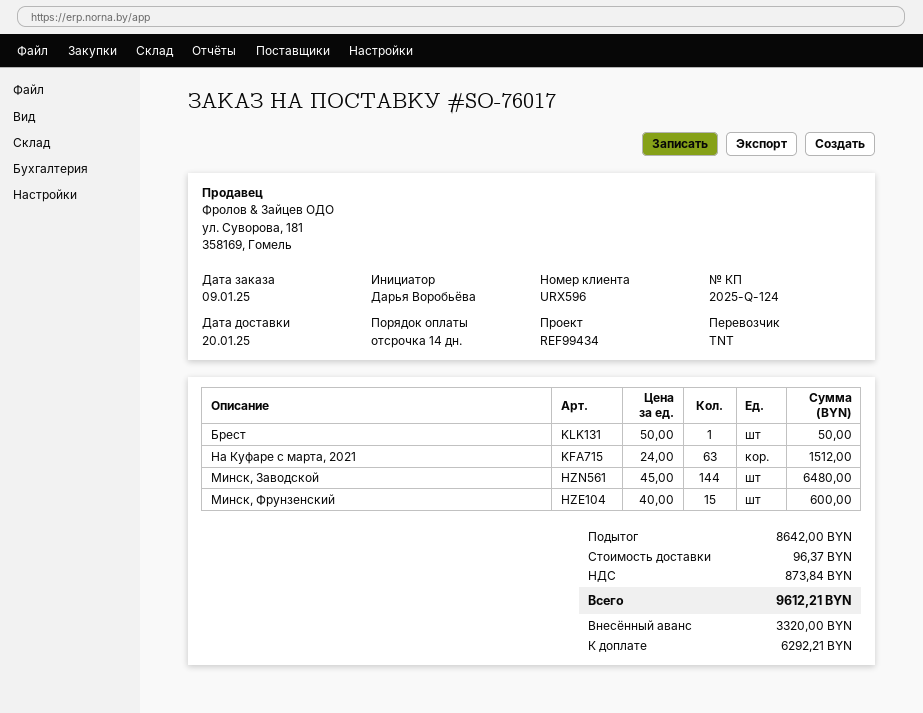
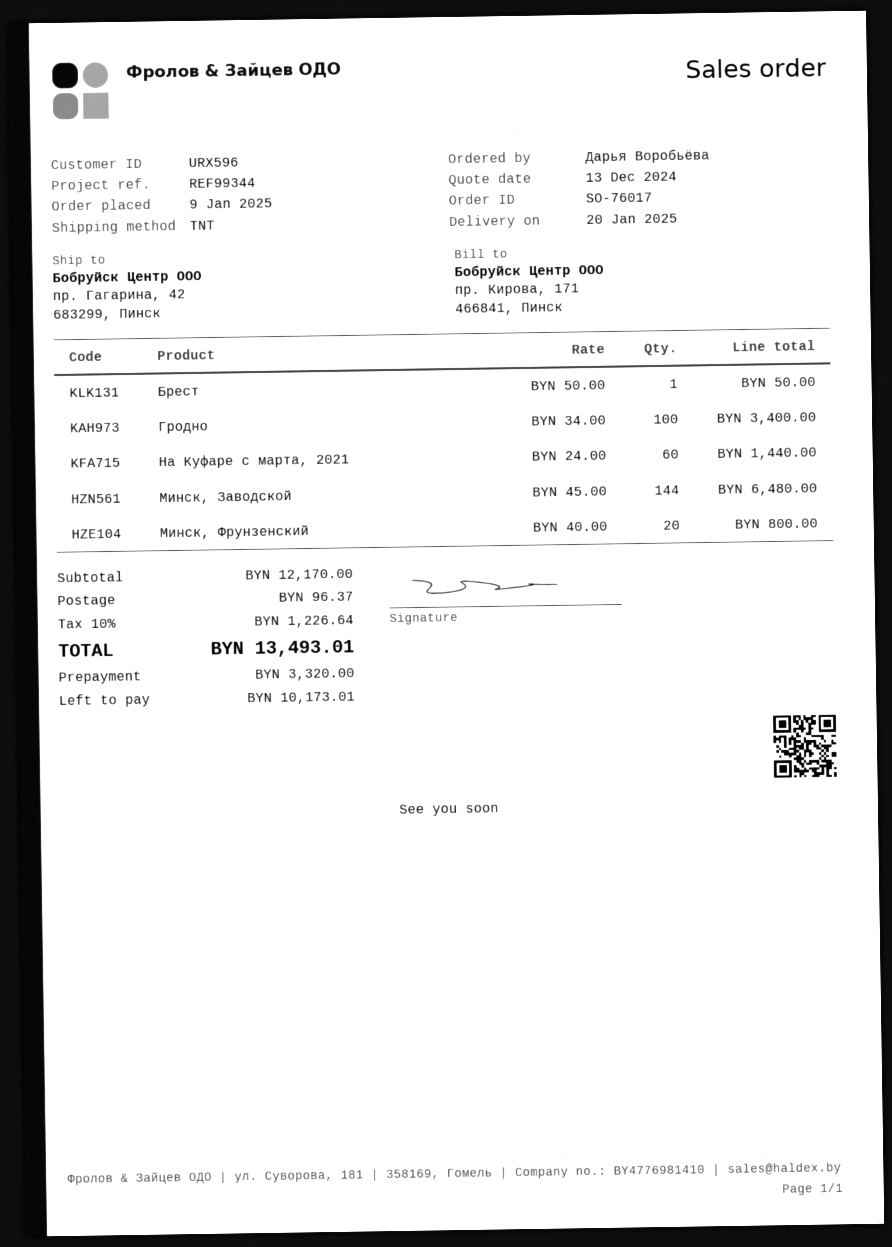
reference: REF99434 -> REF99344
На Куфаре с марта, 2021: 63 x 24.00 = 1512.00 -> 60 x 24.00 = 1440.00
Минск, Фрунзенский: 15 x 40.00 = 600.00 -> 20 x 40.00 = 800.00
Гродно: none -> 100 x 34.00 = 3400.00
subtotal: 8642.00 -> 12170.00
tax: 873.84 -> 1226.64
total: 9612.21 -> 13493.01
balance: 6292.21 -> 10173.01

